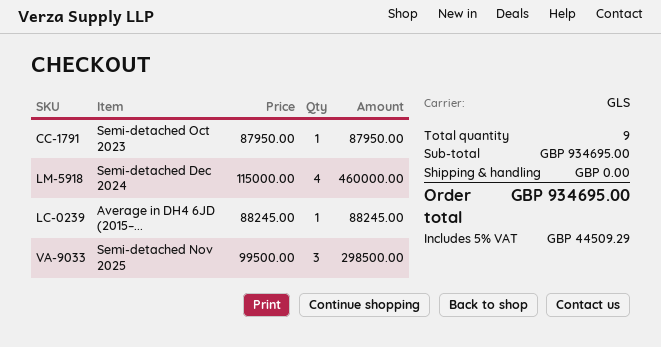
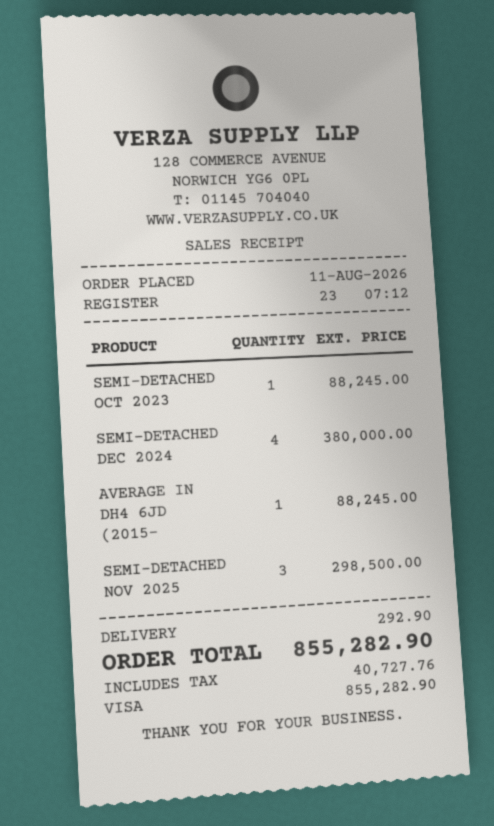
Semi-detached Oct 2023: 1 for 87950.00 -> 1 for 88245.00
Semi-detached Dec 2024: 4 for 460000.00 -> 4 for 380000.00
shipping: 0.00 -> 292.90
tax: 44509.29 -> 40727.76
total: 934695.00 -> 855282.90

